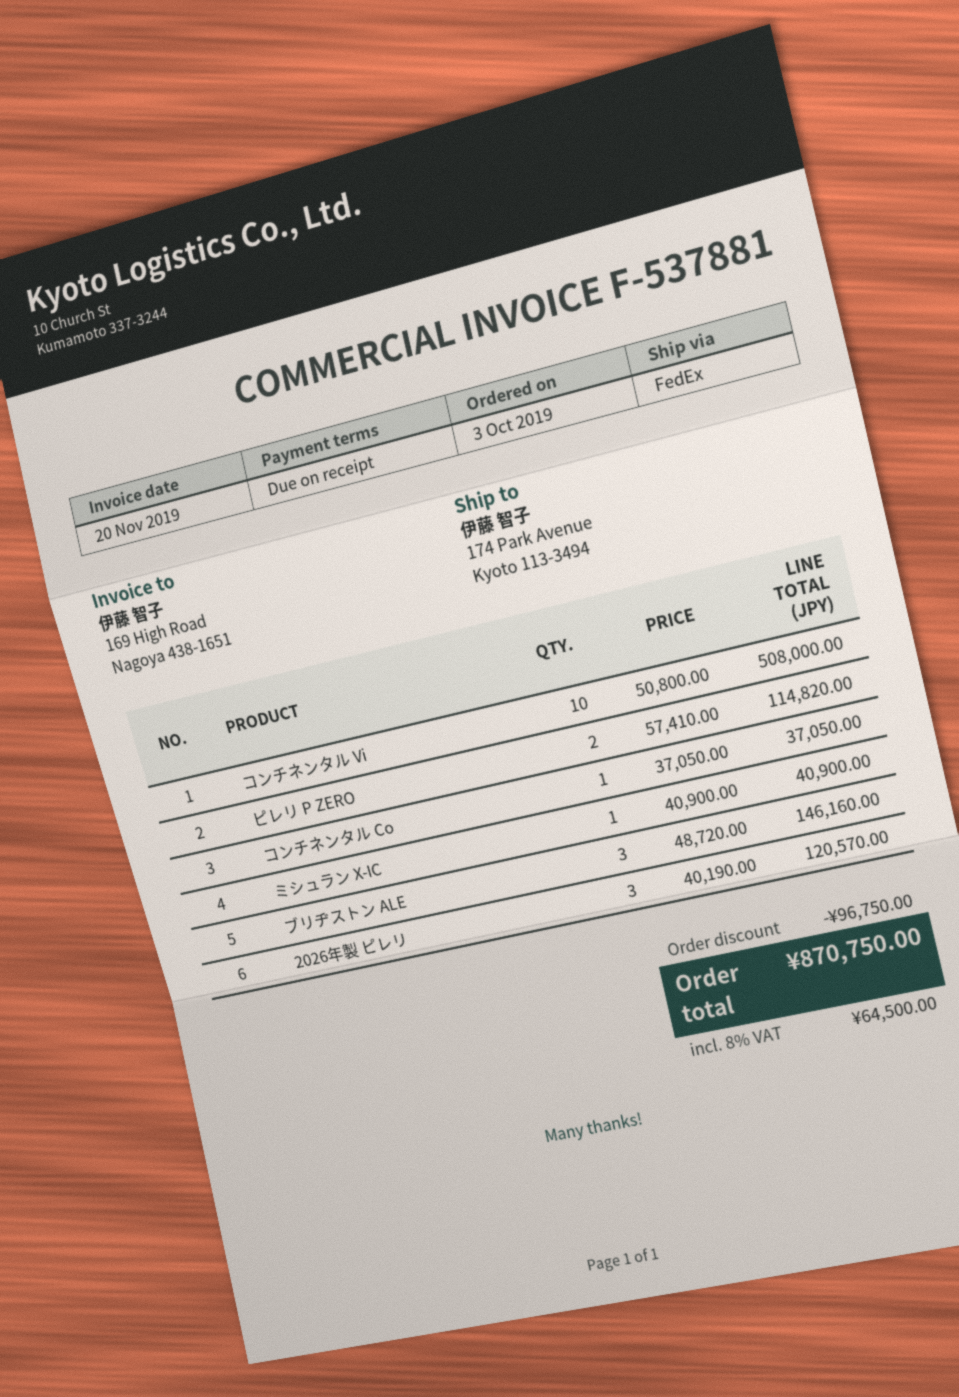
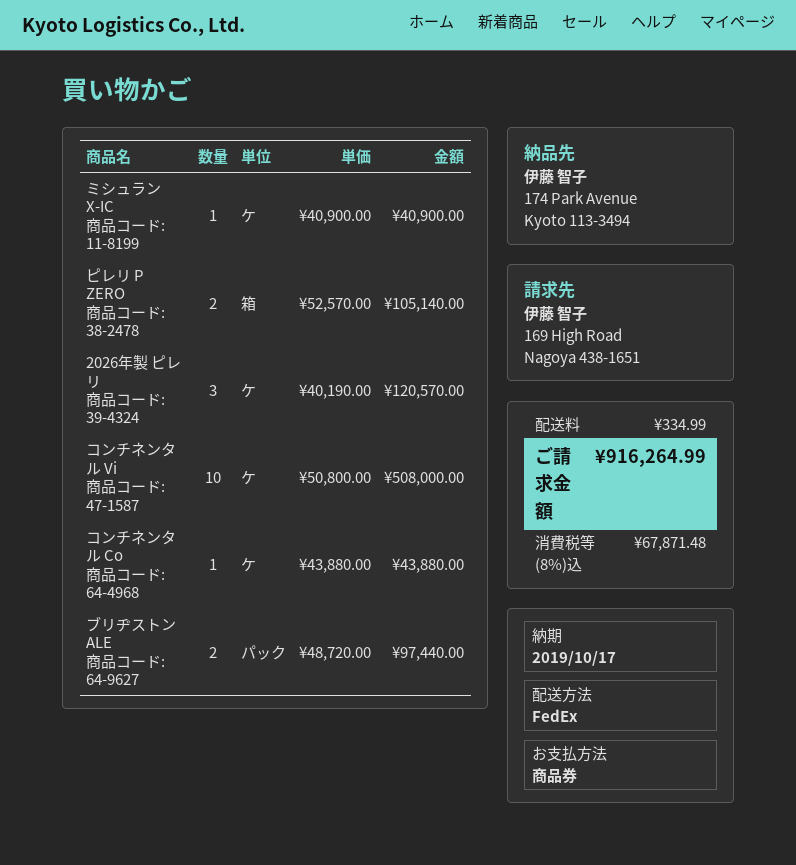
ピレリ P ZERO: 2 x 57410.00 = 114820.00 -> 2 x 52570.00 = 105140.00
コンチネンタル Co: 1 x 37050.00 = 37050.00 -> 1 x 43880.00 = 43880.00
ブリヂストン ALE: 3 x 48720.00 = 146160.00 -> 2 x 48720.00 = 97440.00
discount: 96750.00 -> none
shipping: none -> 334.99
tax: 8% = 64500.00 -> 8% = 67871.48
total: 870750.00 -> 916264.99

